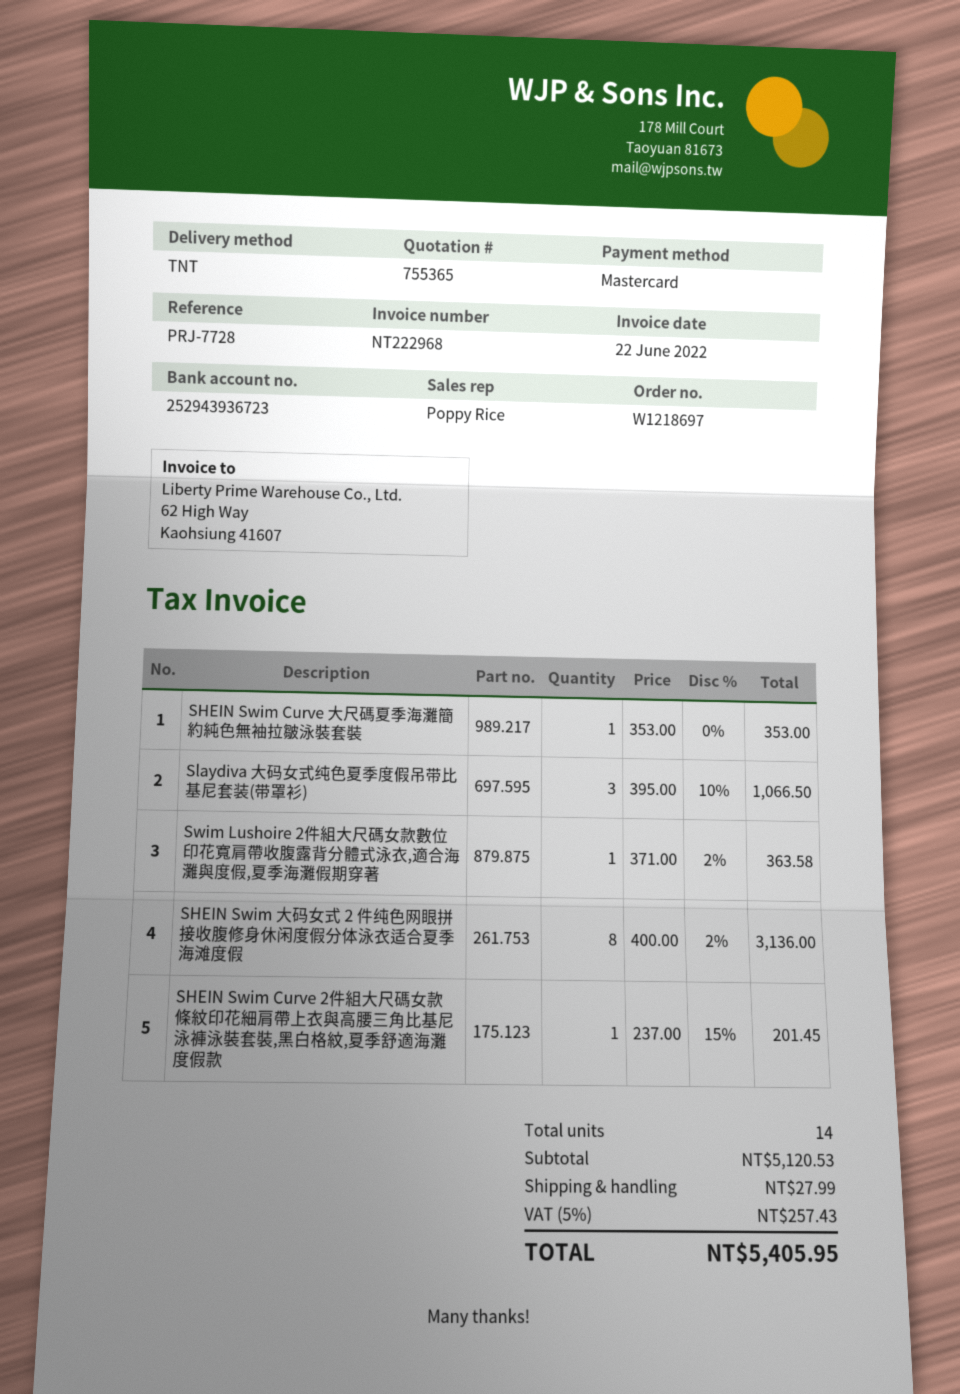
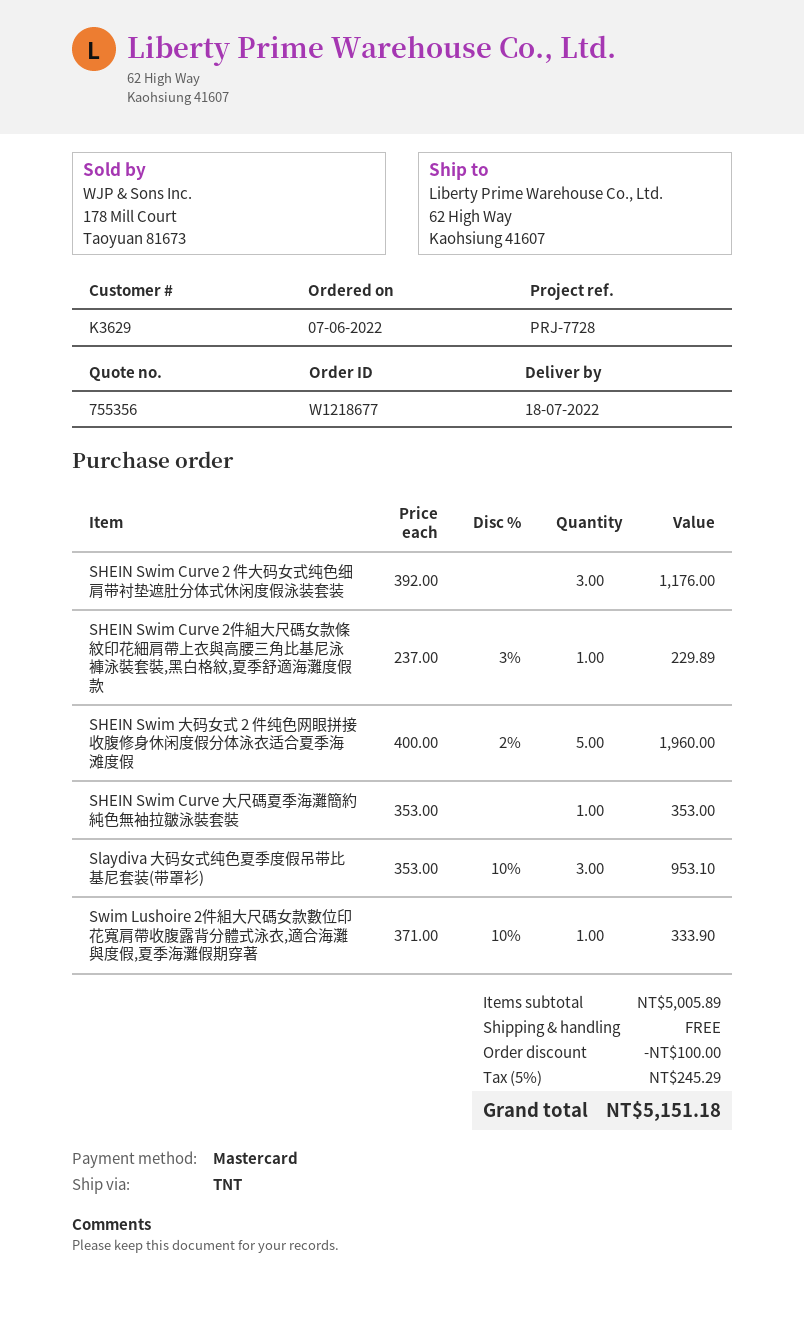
quote number: 755365 -> 755356
order number: W1218697 -> W1218677
Slaydiva 大码女式纯色夏季度假吊带比基尼套装(带罩衫): 3 x 395.00 - 10% = 1066.50 -> 3 x 353.00 - 10% = 953.10
Swim Lushoire 2件組大尺碼女款數位印花寬肩帶收腹露背分體式泳衣,適合海灘與度假,夏季海灘假期穿著: 1 x 371.00 - 2% = 363.58 -> 1 x 371.00 - 10% = 333.90
SHEIN Swim 大码女式 2 件纯色网眼拼接收腹修身休闲度假分体泳衣适合夏季海滩度假: 8 x 400.00 - 2% = 3136.00 -> 5 x 400.00 - 2% = 1960.00
SHEIN Swim Curve 2件組大尺碼女款條紋印花細肩帶上衣與高腰三角比基尼泳褲泳裝套裝,黑白格紋,夏季舒適海灘度假款: 1 x 237.00 - 15% = 201.45 -> 1 x 237.00 - 3% = 229.89
SHEIN Swim Curve 2 件大码女式纯色细肩带衬垫遮肚分体式休闲度假泳装套装: none -> 3 x 392.00 = 1176.00
subtotal: 5120.53 -> 5005.89
discount: none -> 100.00
shipping: 27.99 -> 0.00
tax: 5% = 257.43 -> 5% = 245.29
total: 5405.95 -> 5151.18

